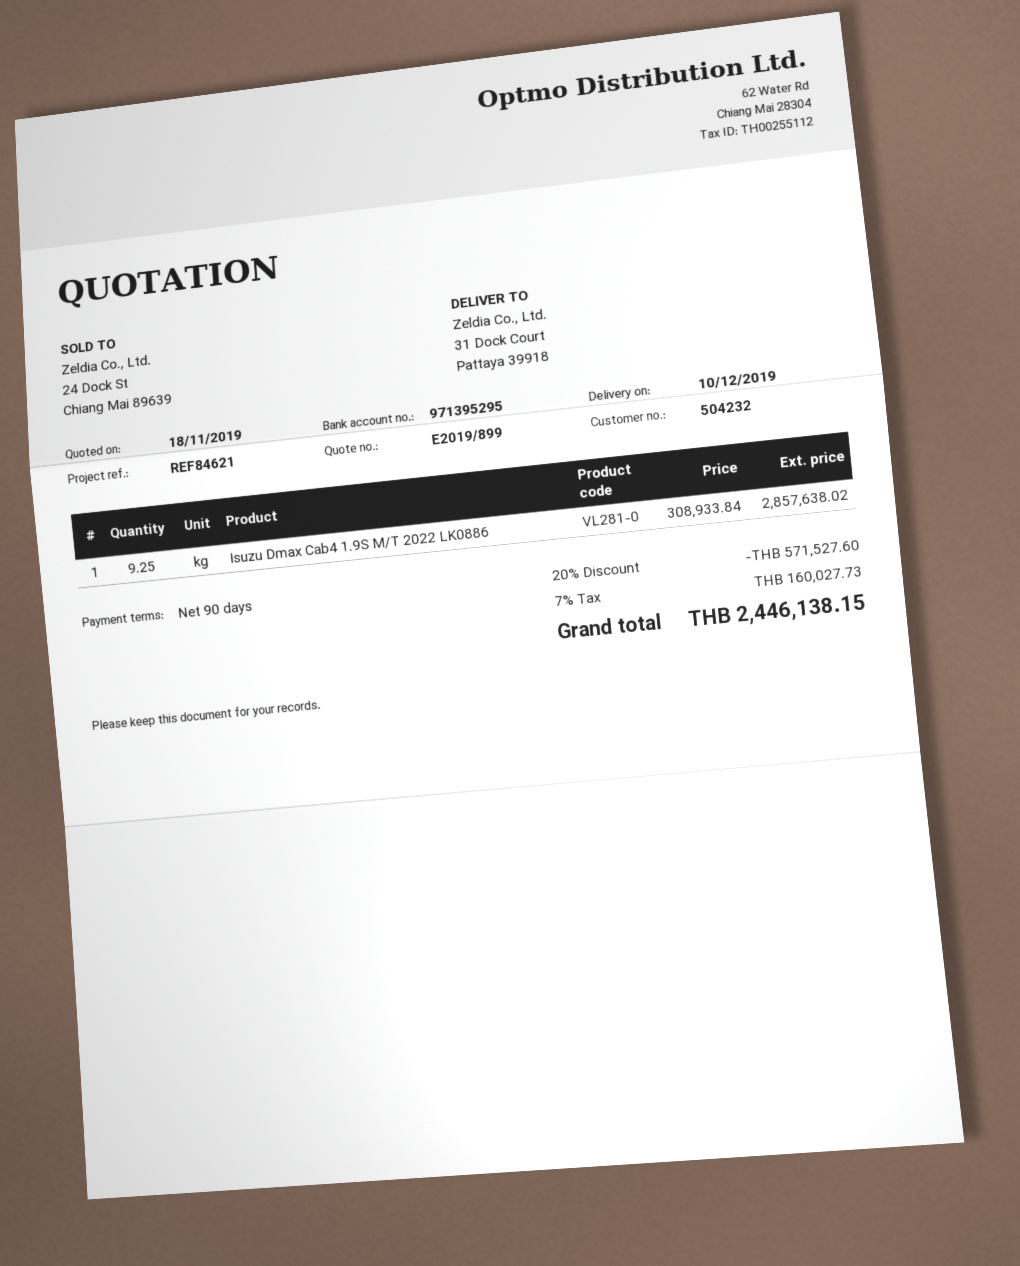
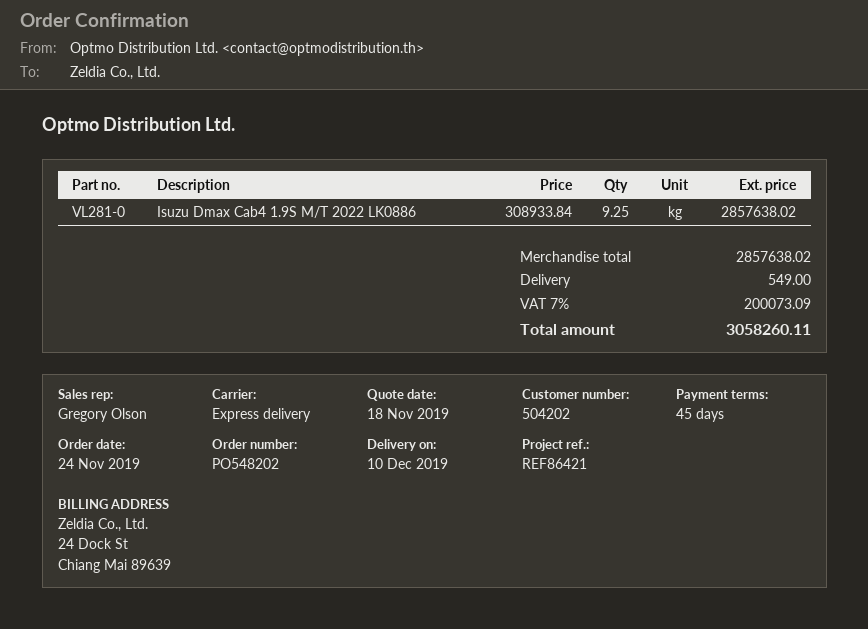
payment terms: 90 days -> 45 days
customer number: 504232 -> 504202
reference: REF84621 -> REF86421
discount: 20% = 571527.60 -> none
shipping: none -> 549.00
tax: 7% = 160027.73 -> 7% = 200073.09
total: 2446138.15 -> 3058260.11

